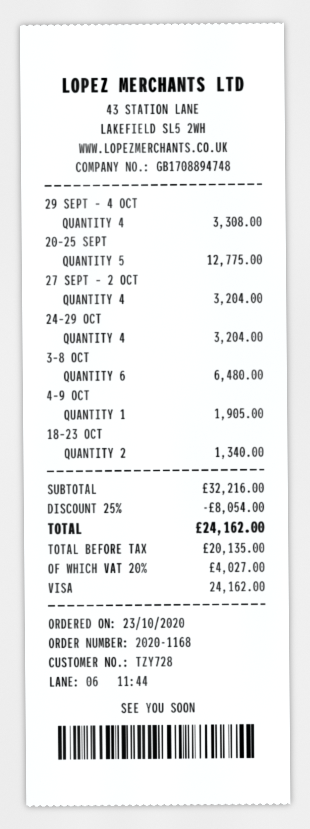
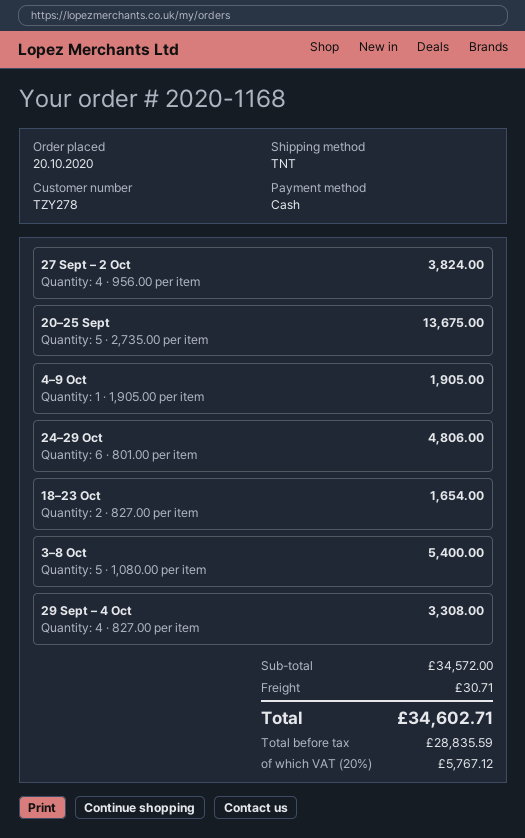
order date: 2020-10-23 -> 2020-10-20
customer number: TZY728 -> TZY278
payment method: Visa -> cash
20–25 SEPT: 5 for 12775.00 -> 5 for 13675.00
27 SEPT – 2 OCT: 4 for 3204.00 -> 4 for 3824.00
24–29 OCT: 4 for 3204.00 -> 6 for 4806.00
3–8 OCT: 6 for 6480.00 -> 5 for 5400.00
18–23 OCT: 2 for 1340.00 -> 2 for 1654.00
subtotal: 32216.00 -> 34572.00
discount: 25% = 8054.00 -> none
shipping: none -> 30.71
net: 20135.00 -> 28835.59
tax: 20% = 4027.00 -> 20% = 5767.12
total: 24162.00 -> 34602.71

